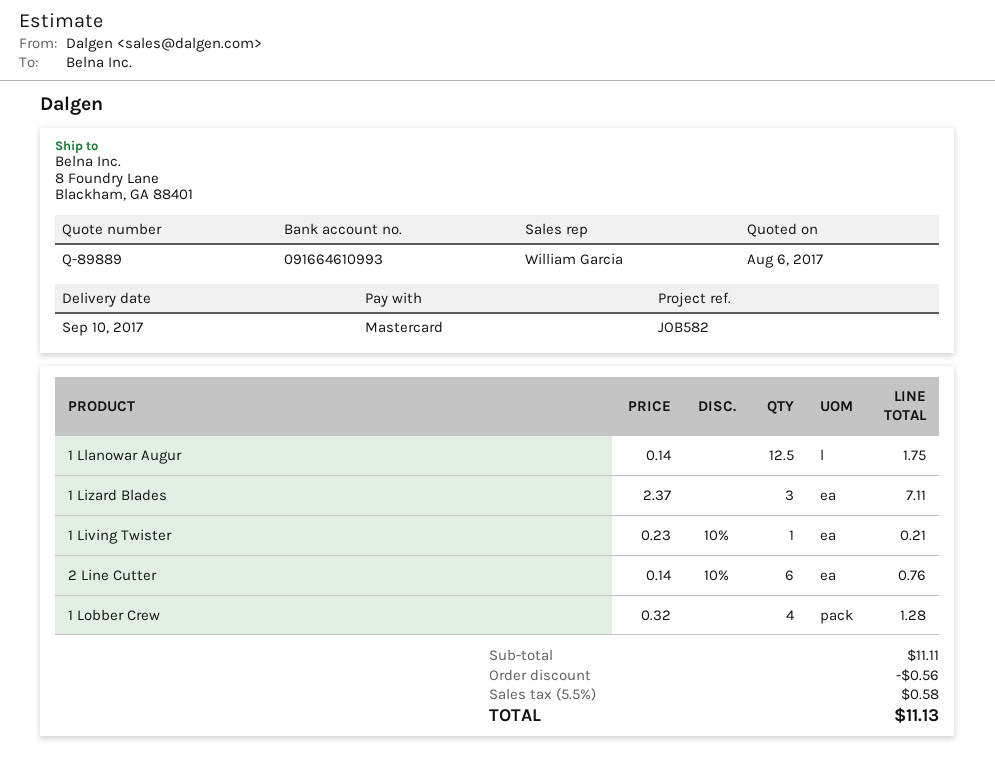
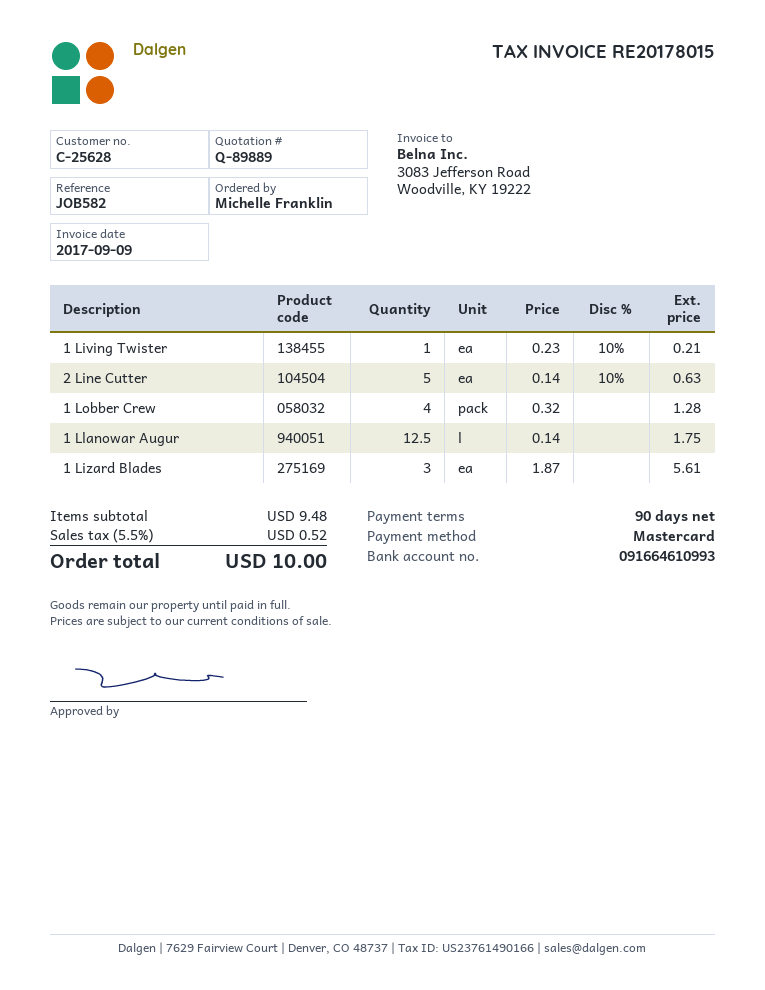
1 Lizard Blades: 3 x 2.37 = 7.11 -> 3 x 1.87 = 5.61
2 Line Cutter: 6 x 0.14 - 10% = 0.76 -> 5 x 0.14 - 10% = 0.63
subtotal: 11.11 -> 9.48
discount: 0.56 -> none
tax: 5.5% = 0.58 -> 5.5% = 0.52
total: 11.13 -> 10.00

